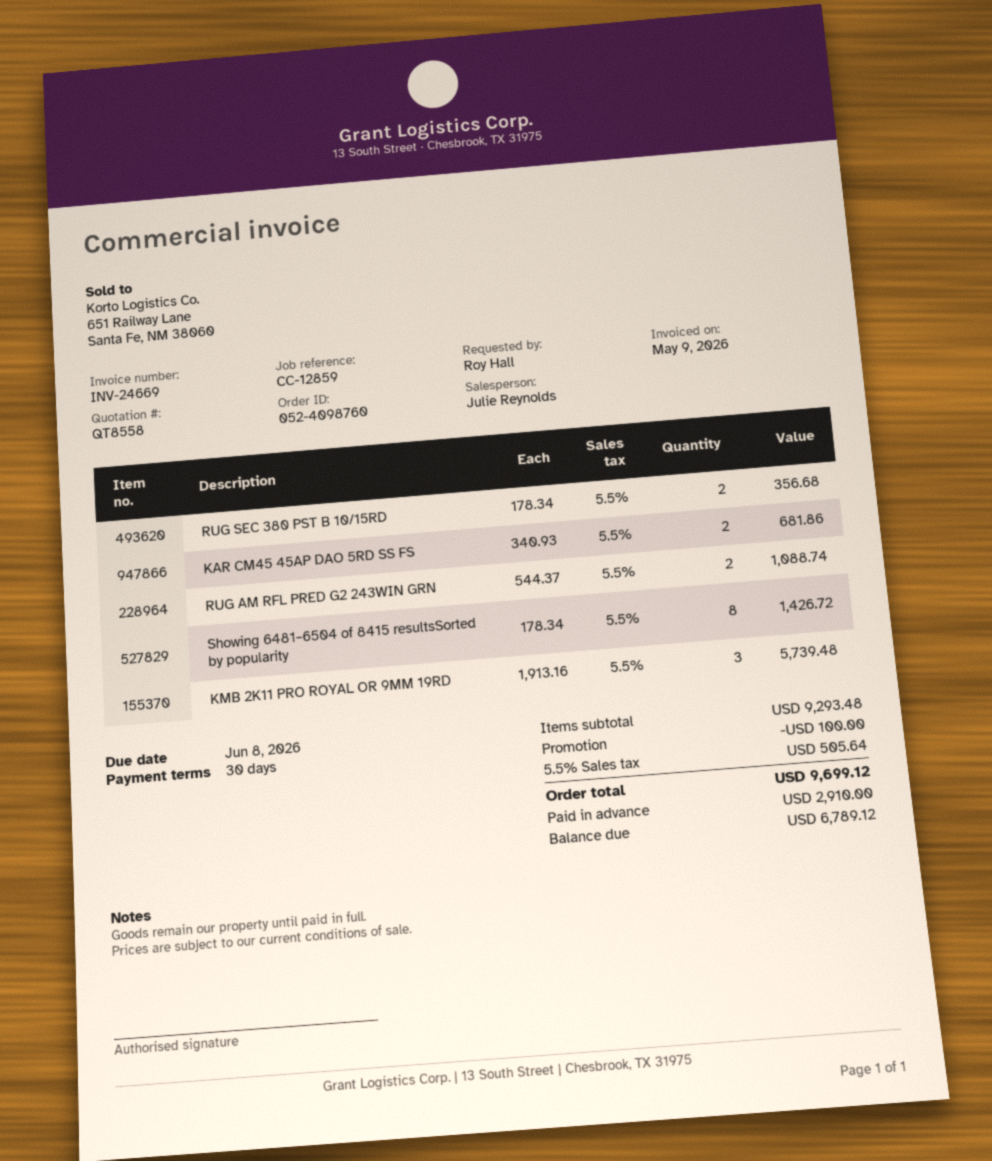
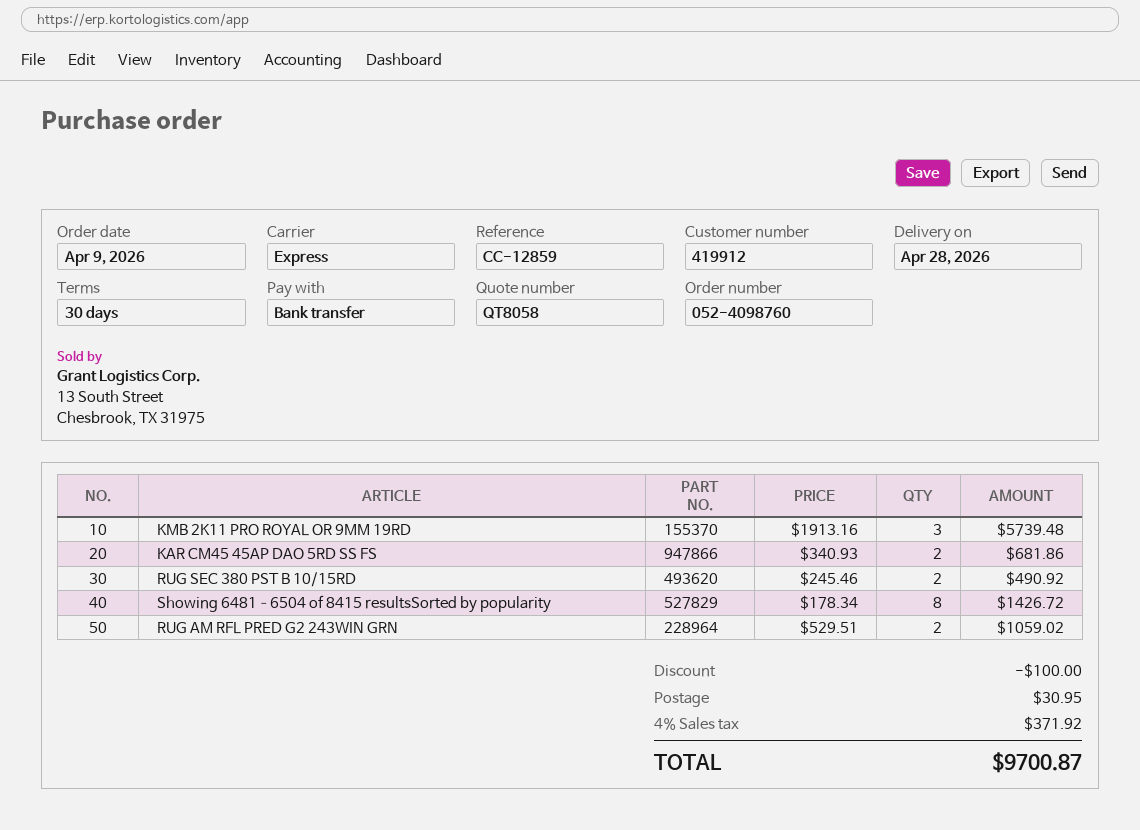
quote number: QT8558 -> QT8058
RUG SEC 380 PST B 10/15RD: 2 x 178.34 = 356.68 -> 2 x 245.46 = 490.92
RUG AM RFL PRED G2 243WIN GRN: 2 x 544.37 = 1088.74 -> 2 x 529.51 = 1059.02
shipping: none -> 30.95
tax: 5.5% = 505.64 -> 4% = 371.92
total: 9699.12 -> 9700.87

